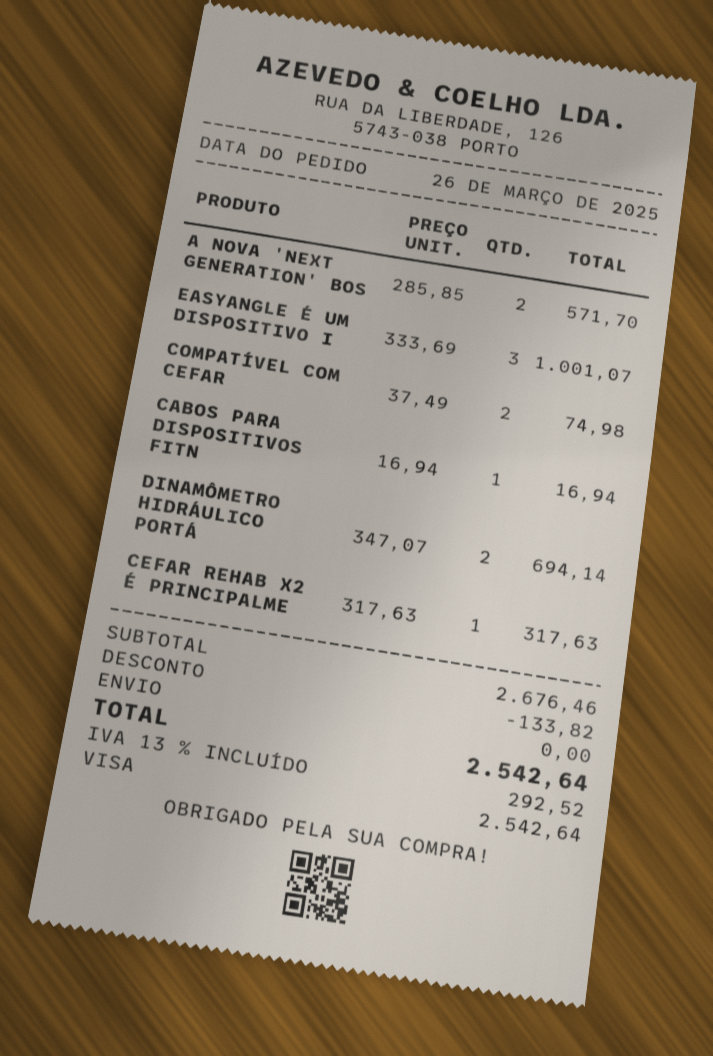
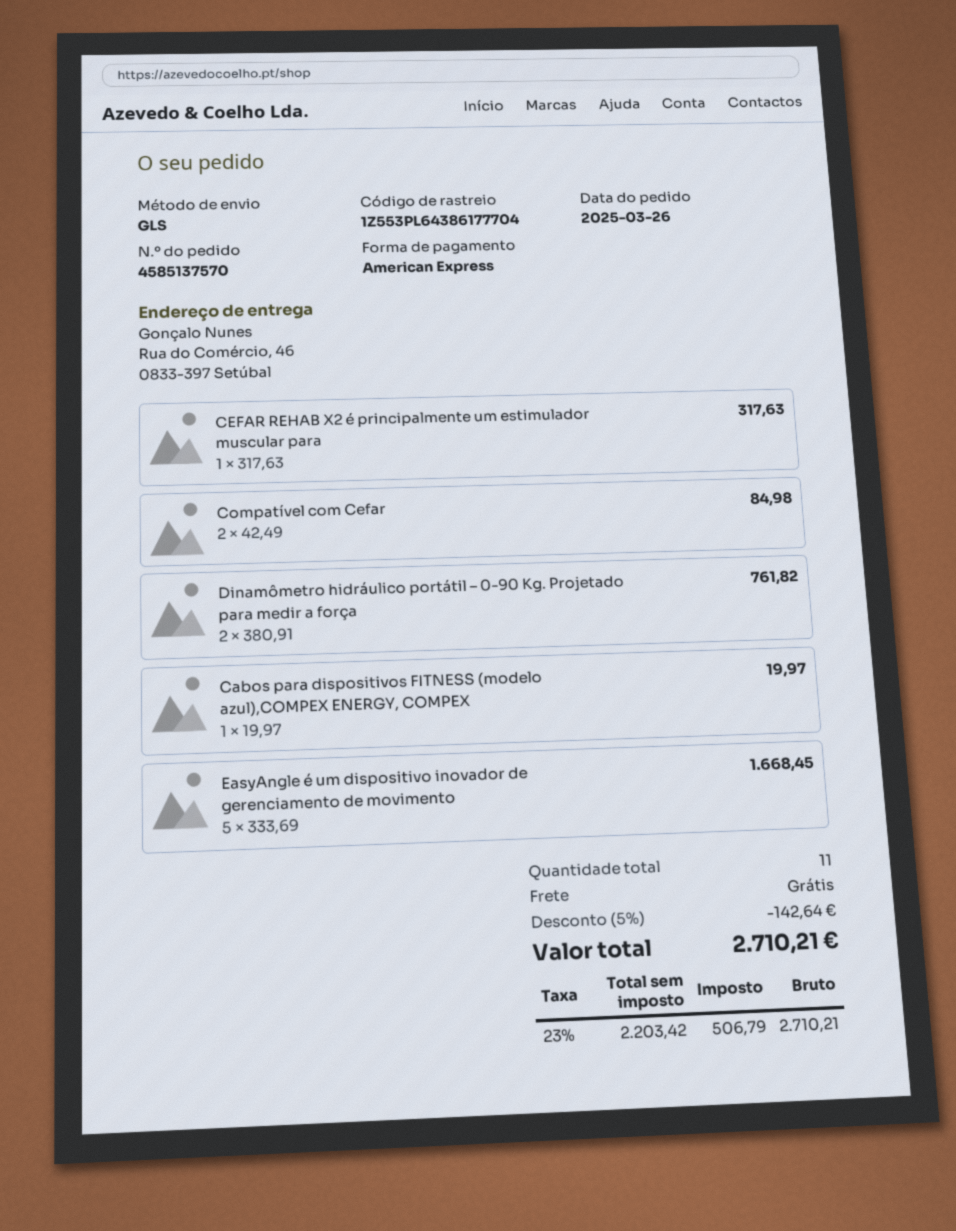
payment method: Visa -> American Express
A NOVA 'NEXT GENERATION' BOS: 2 x 285.85 = 571.70 -> none
EASYANGLE É UM DISPOSITIVO I: 3 x 333.69 = 1001.07 -> 5 x 333.69 = 1668.45
COMPATÍVEL COM CEFAR: 2 x 37.49 = 74.98 -> 2 x 42.49 = 84.98
CABOS PARA DISPOSITIVOS FITN: 1 x 16.94 = 16.94 -> 1 x 19.97 = 19.97
DINAMÔMETRO HIDRÁULICO PORTÁ: 2 x 347.07 = 694.14 -> 2 x 380.91 = 761.82
discount: 133.82 -> 142.64
tax: 13% = 292.52 -> 23% = 506.79
total: 2542.64 -> 2710.21

